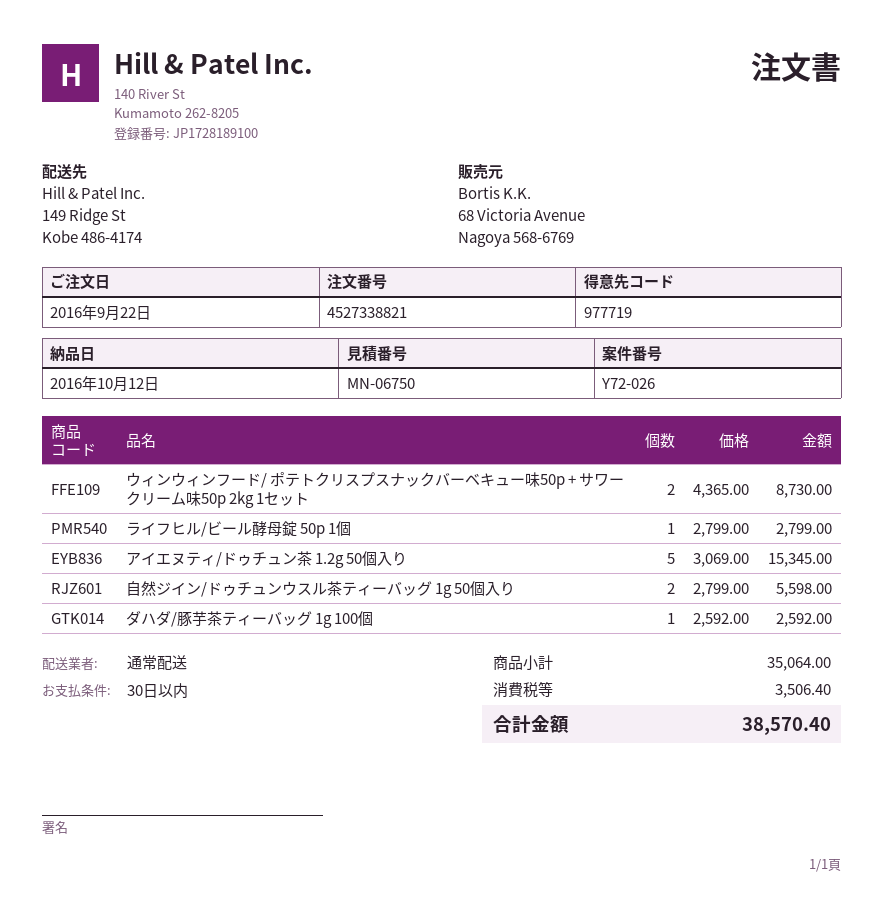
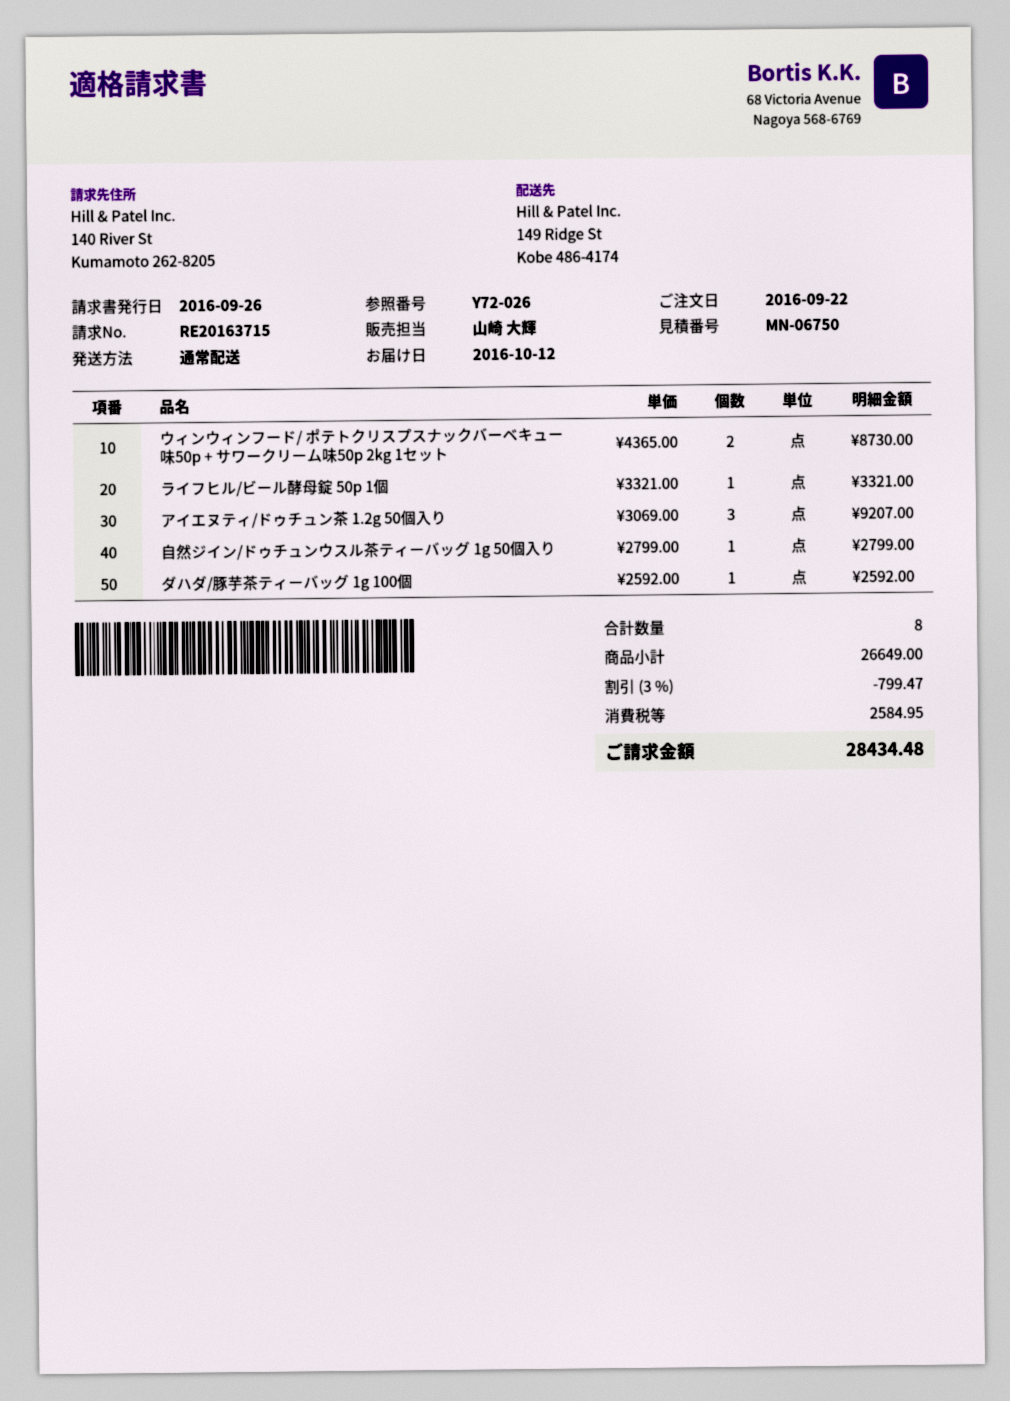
ライフヒル/ビール酵母錠 50p 1個: 1 x 2799.00 = 2799.00 -> 1 x 3321.00 = 3321.00
アイエヌティ/ドゥチュン茶 1.2g 50個入り: 5 x 3069.00 = 15345.00 -> 3 x 3069.00 = 9207.00
自然ジイン/ドゥチュンウスル茶ティーバッグ 1g 50個入り: 2 x 2799.00 = 5598.00 -> 1 x 2799.00 = 2799.00
subtotal: 35064.00 -> 26649.00
discount: none -> 3% = 799.47
tax: 3506.40 -> 2584.95
total: 38570.40 -> 28434.48

